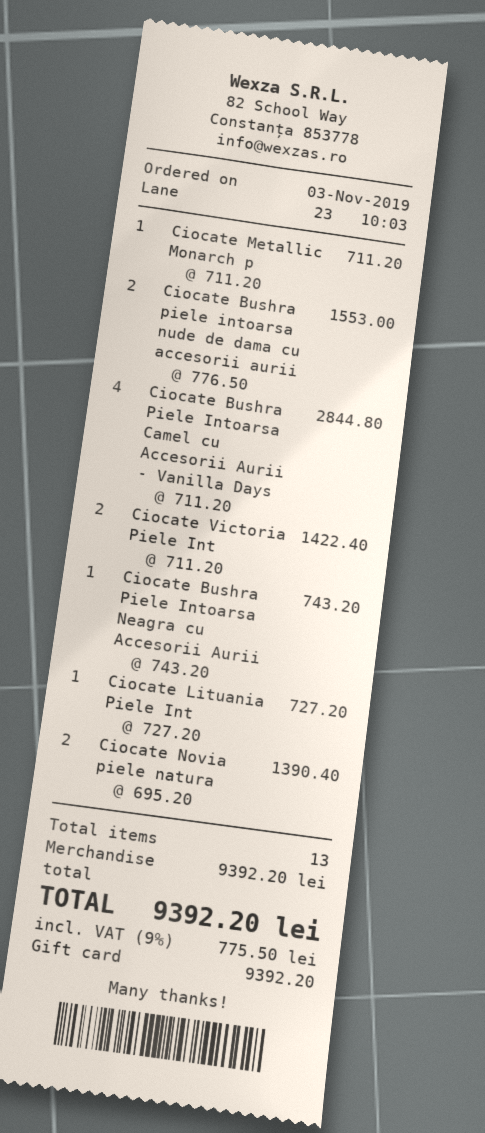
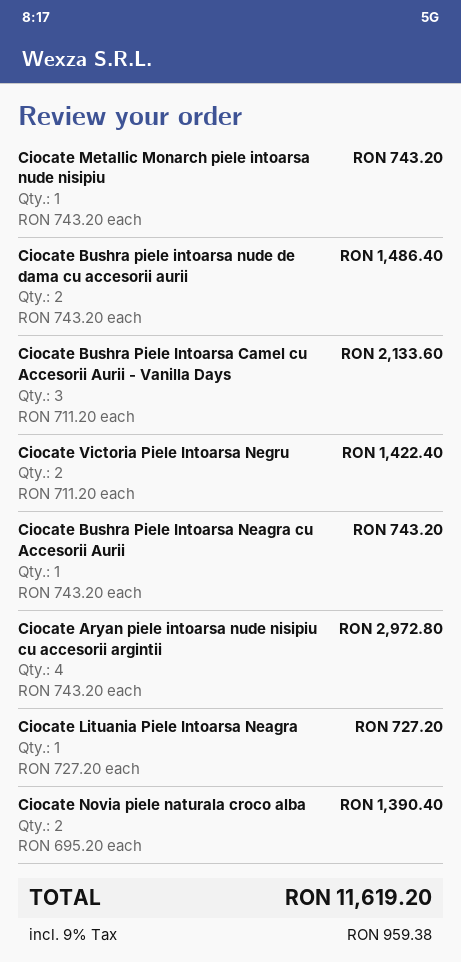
Ciocate Metallic Monarch p: 1 x 711.20 = 711.20 -> 1 x 743.20 = 743.20
Ciocate Bushra piele intoarsa nude de dama cu accesorii aurii: 2 x 776.50 = 1553.00 -> 2 x 743.20 = 1486.40
Ciocate Bushra Piele Intoarsa Camel cu Accesorii Aurii - Vanilla Days: 4 x 711.20 = 2844.80 -> 3 x 711.20 = 2133.60
Ciocate Aryan piele intoarsa nude nisipiu cu accesorii argintii: none -> 4 x 743.20 = 2972.80
tax: 9% = 775.50 -> 9% = 959.38
total: 9392.20 -> 11619.20

